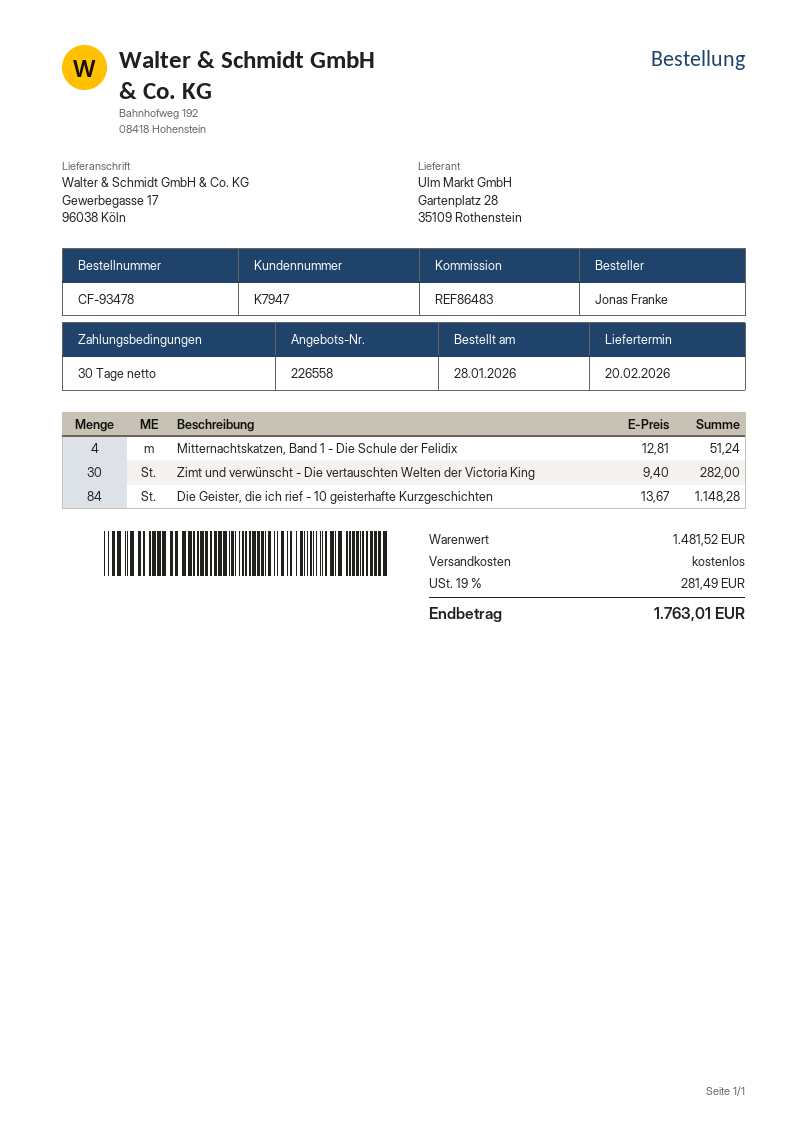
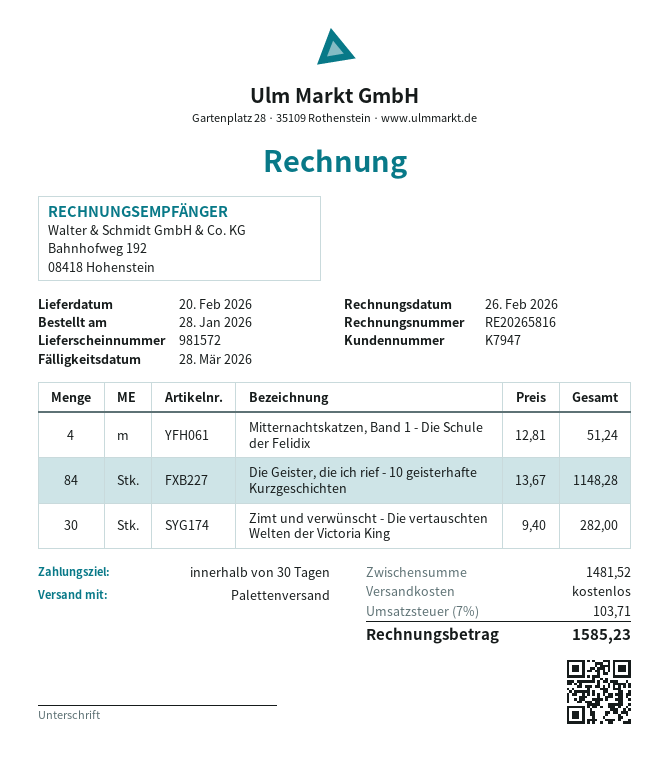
tax: 19% = 281.49 -> 7% = 103.71
total: 1763.01 -> 1585.23

